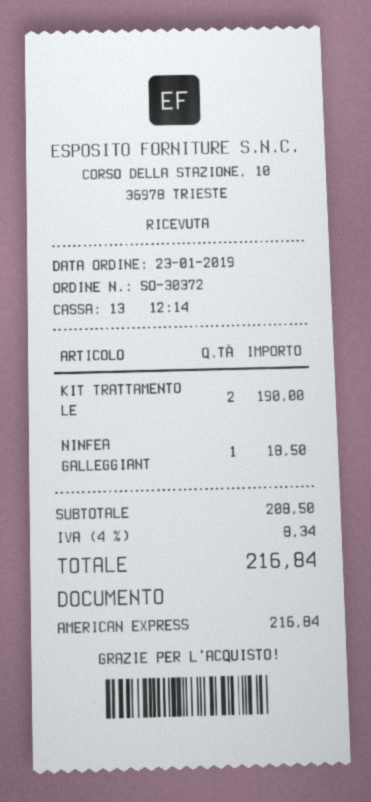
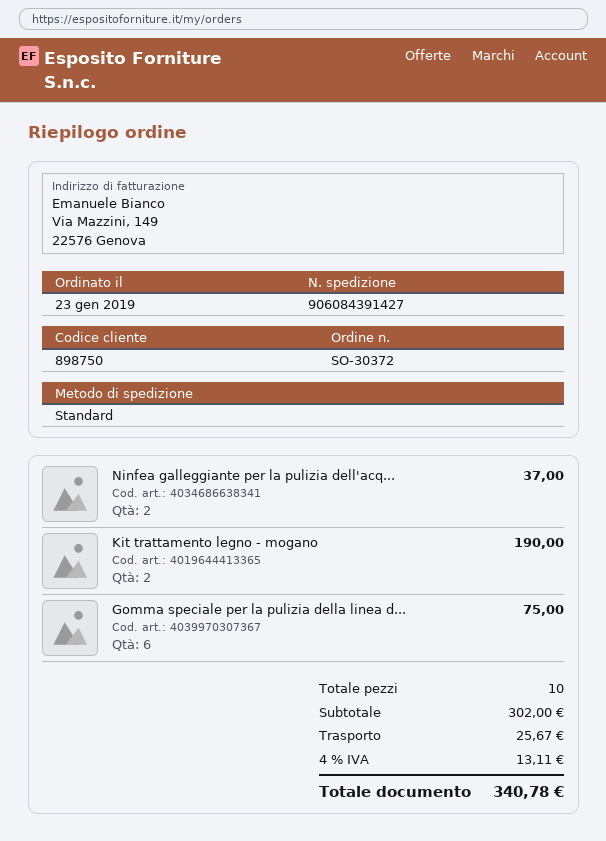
NINFEA GALLEGGIANT: 1 for 18.50 -> 2 for 37.00
Gomma speciale per la pulizia della linea d...: none -> 6 for 75.00
subtotal: 208.50 -> 302.00
shipping: none -> 25.67
tax: 4% = 8.34 -> 4% = 13.11
total: 216.84 -> 340.78

